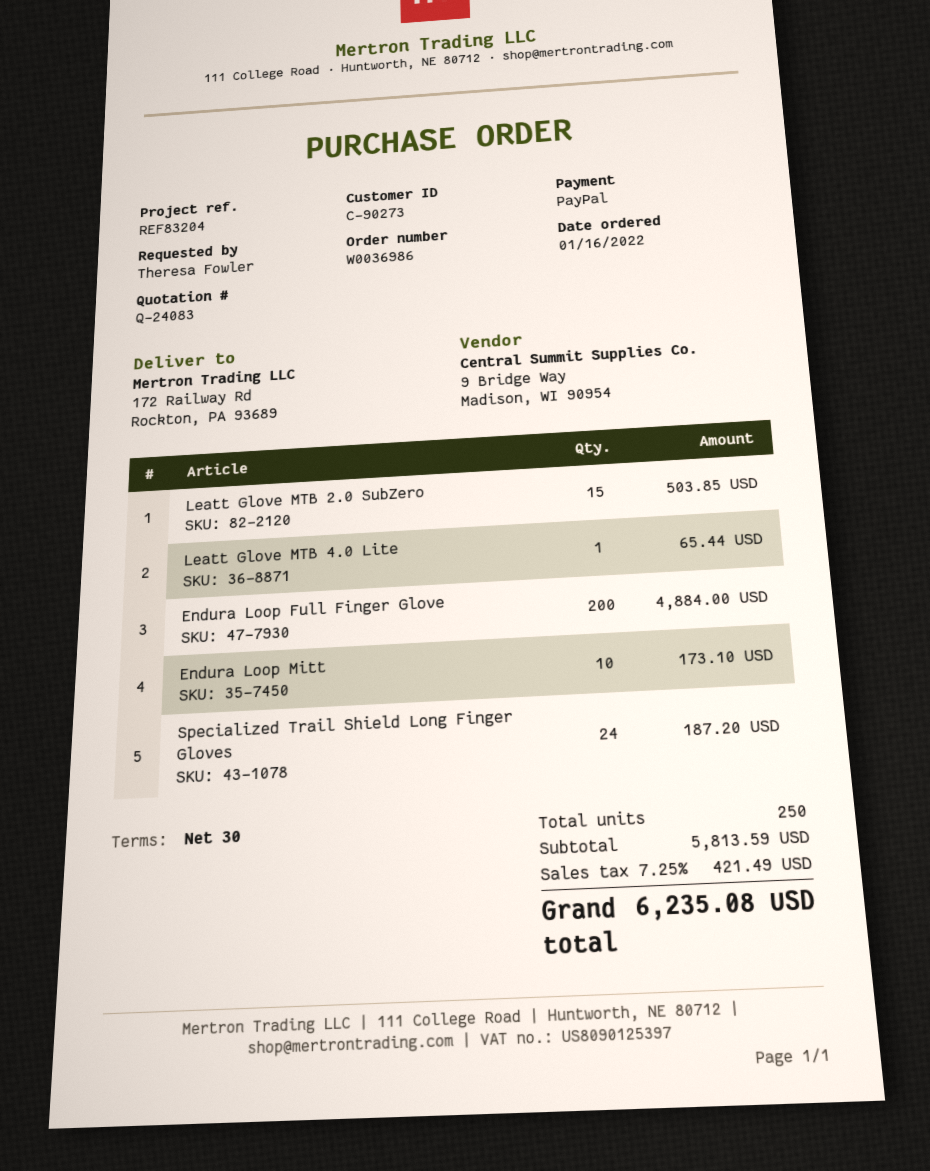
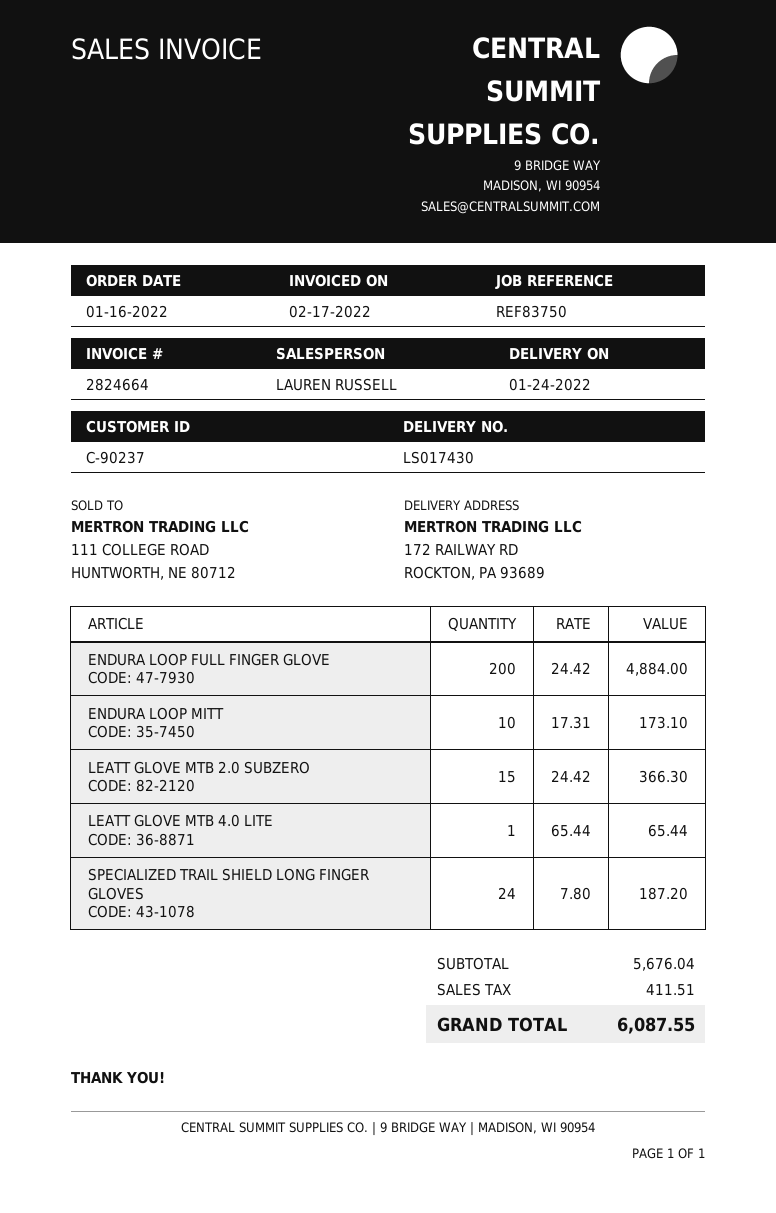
customer number: C-90273 -> C-90237
reference: REF83204 -> REF83750
Leatt Glove MTB 2.0 SubZero: 15 for 503.85 -> 15 for 366.30
subtotal: 5813.59 -> 5676.04
tax: 421.49 -> 411.51
total: 6235.08 -> 6087.55

